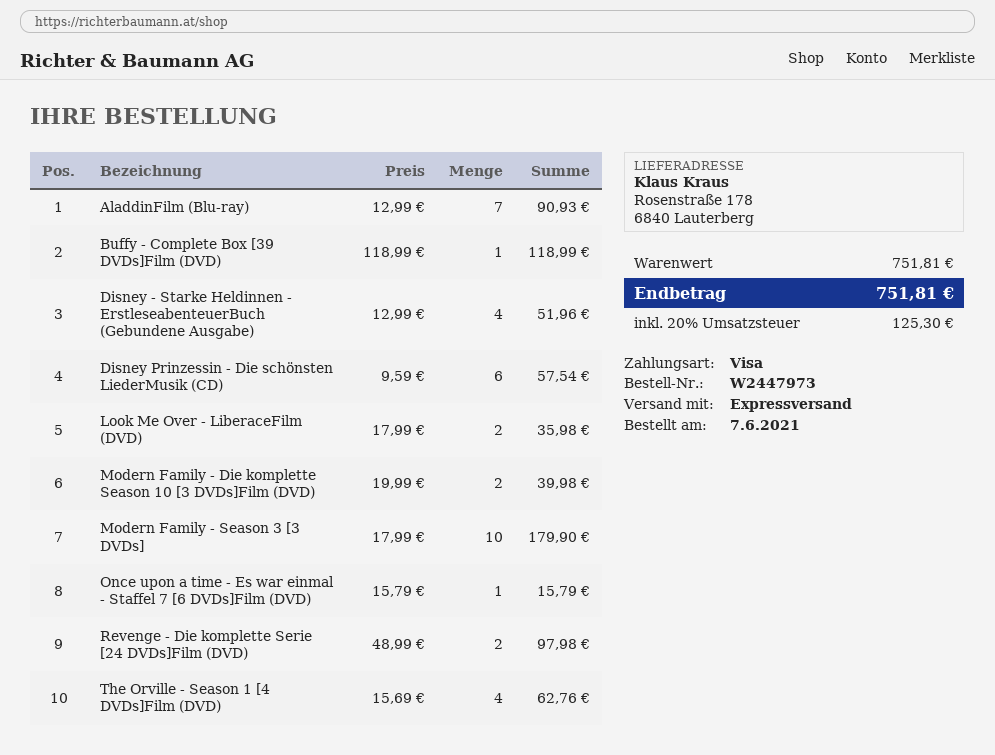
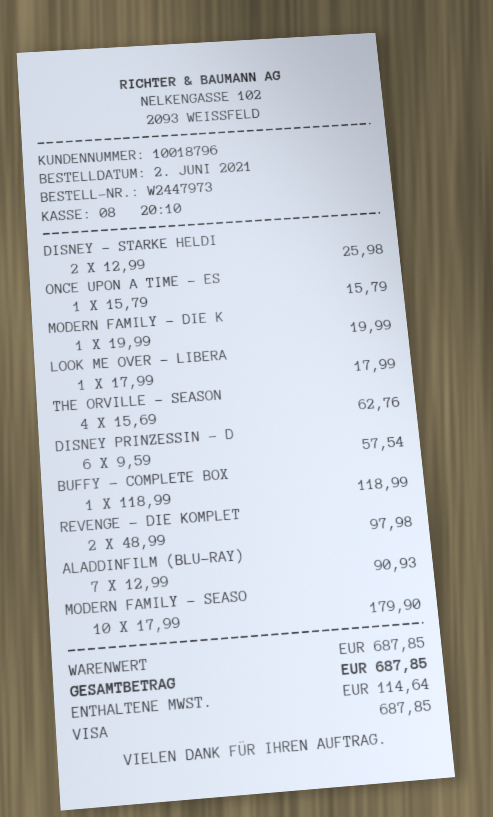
order date: 2021-06-07 -> 2021-06-02
Disney - Starke Heldinnen - ErstleseabenteuerBuch (Gebundene Ausgabe): 4 x 12.99 = 51.96 -> 2 x 12.99 = 25.98
Look Me Over - LiberaceFilm (DVD): 2 x 17.99 = 35.98 -> 1 x 17.99 = 17.99
Modern Family - Die komplette Season 10 [3 DVDs]Film (DVD): 2 x 19.99 = 39.98 -> 1 x 19.99 = 19.99
subtotal: 751.81 -> 687.85
tax: 125.30 -> 114.64
total: 751.81 -> 687.85

